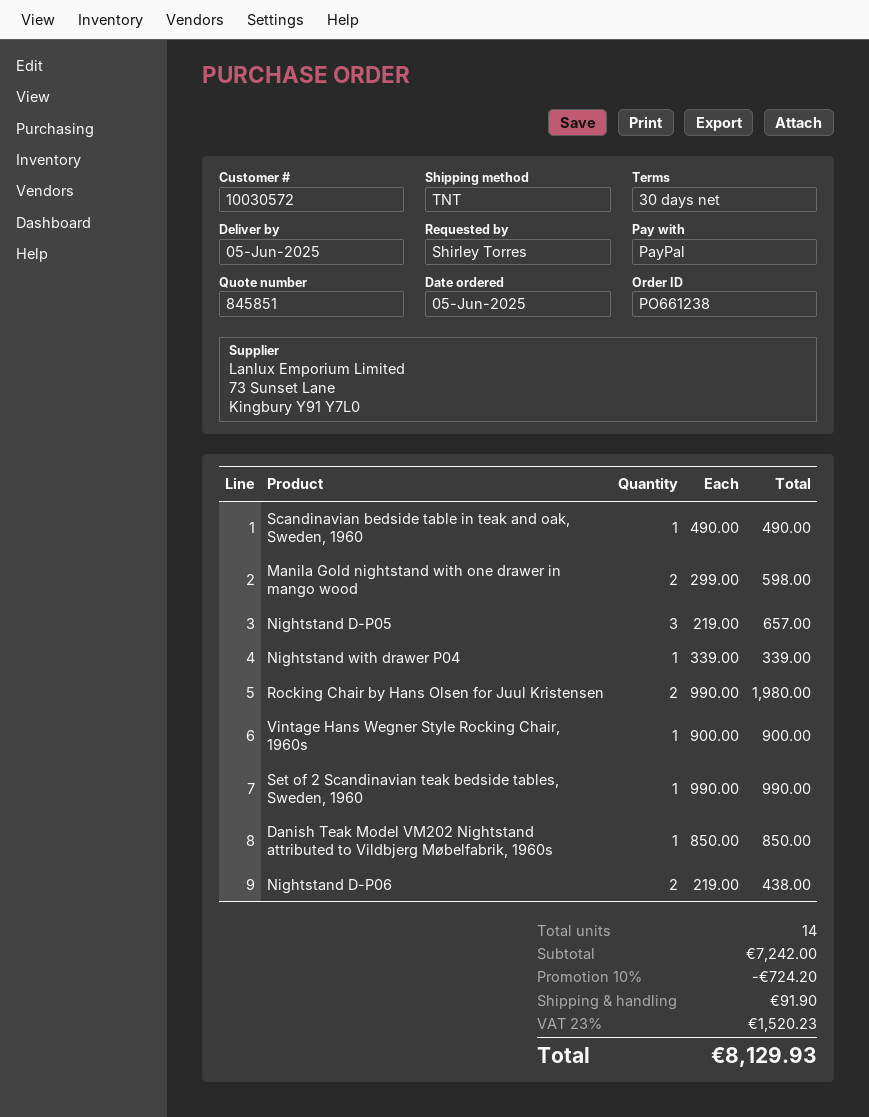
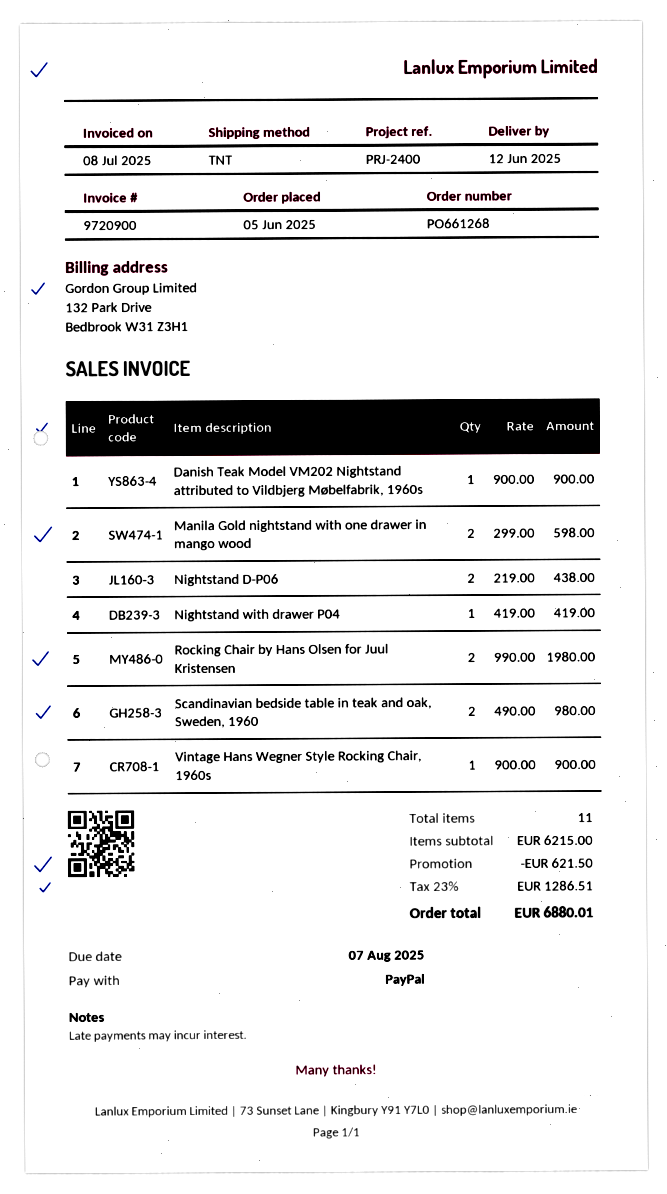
order number: PO661238 -> PO661268
delivery date: 2025-06-05 -> 2025-06-12
Scandinavian bedside table in teak and oak, Sweden, 1960: 1 x 490.00 = 490.00 -> 2 x 490.00 = 980.00
Nightstand D-P05: 3 x 219.00 = 657.00 -> none
Nightstand with drawer P04: 1 x 339.00 = 339.00 -> 1 x 419.00 = 419.00
Set of 2 Scandinavian teak bedside tables, Sweden, 1960: 1 x 990.00 = 990.00 -> none
Danish Teak Model VM202 Nightstand attributed to Vildbjerg Møbelfabrik, 1960s: 1 x 850.00 = 850.00 -> 1 x 900.00 = 900.00
total quantity: 14 -> 11
subtotal: 7242.00 -> 6215.00
discount: 724.20 -> 621.50
shipping: 91.90 -> none
tax: 23% = 1520.23 -> 23% = 1286.51
total: 8129.93 -> 6880.01

